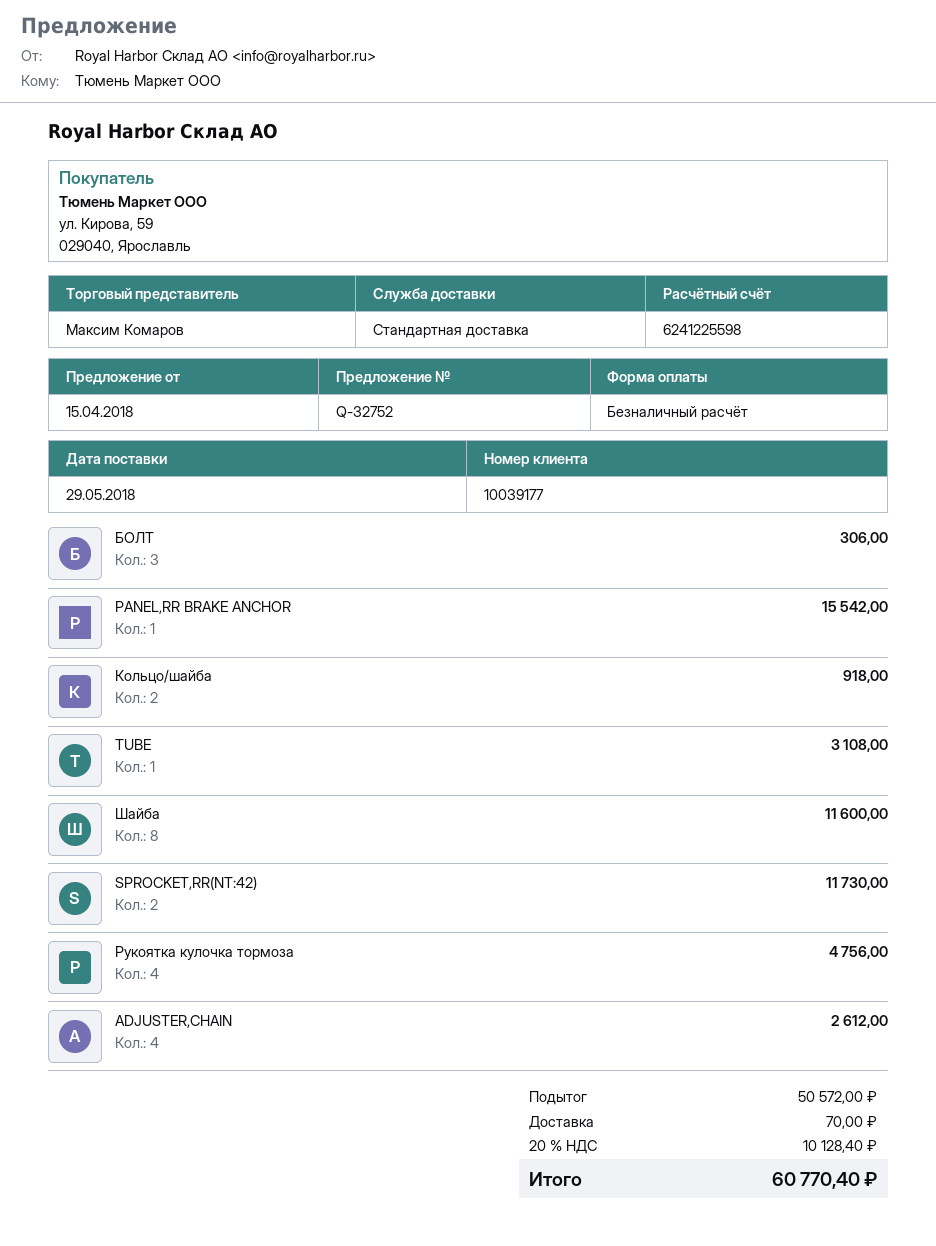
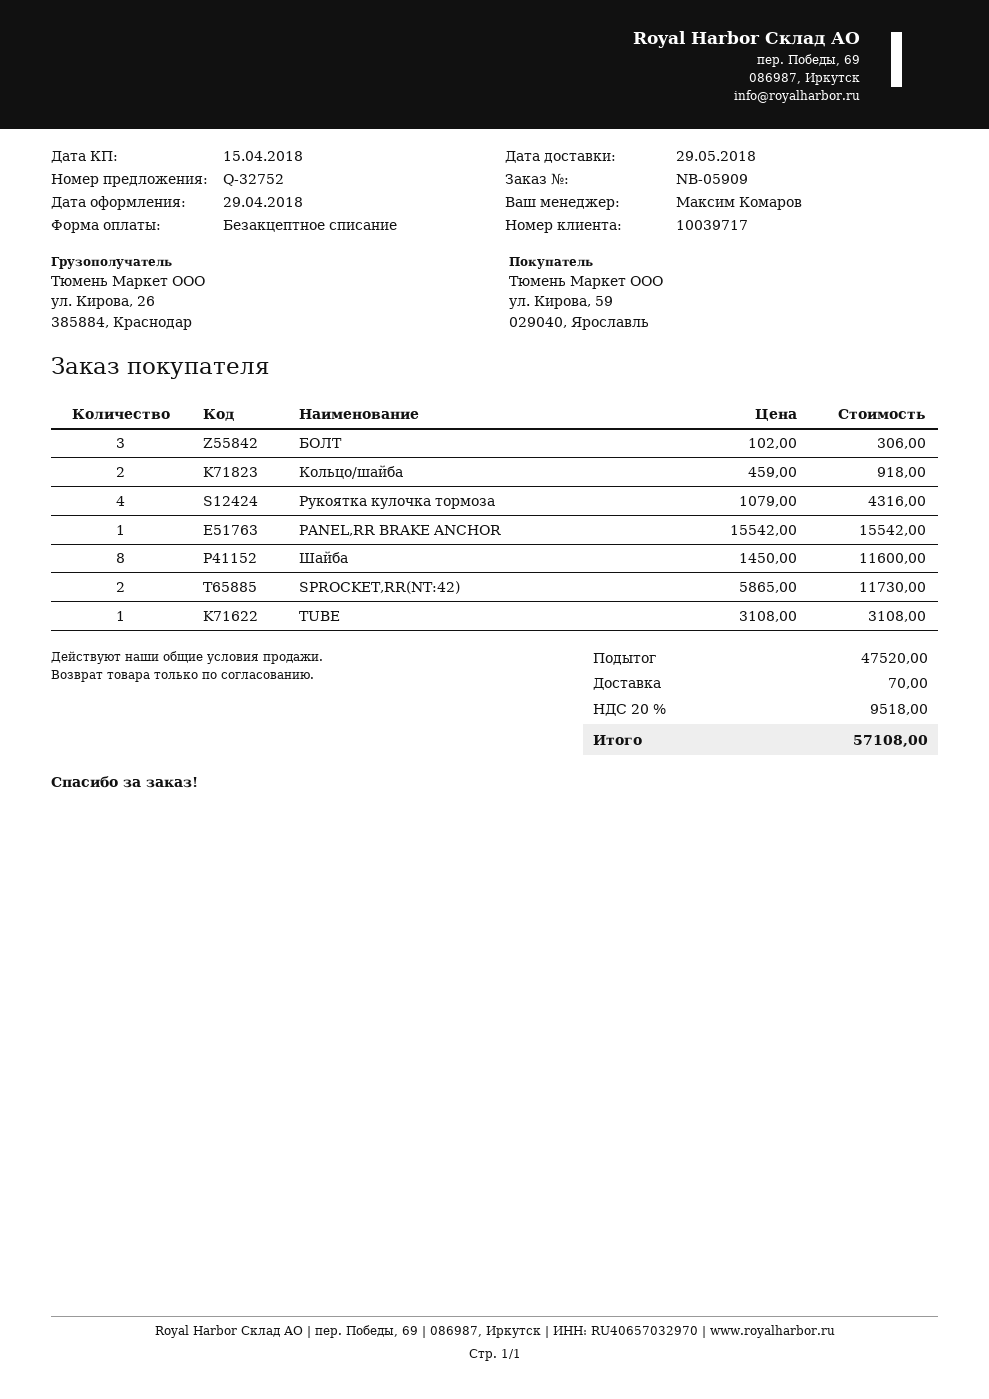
customer number: 10039177 -> 10039717
payment method: bank transfer -> direct debit
Рукоятка кулочка тормоза: 4 for 4756.00 -> 4 for 4316.00
ADJUSTER,CHAIN: 4 for 2612.00 -> none
subtotal: 50572.00 -> 47520.00
tax: 20% = 10128.40 -> 20% = 9518.00
total: 60770.40 -> 57108.00

